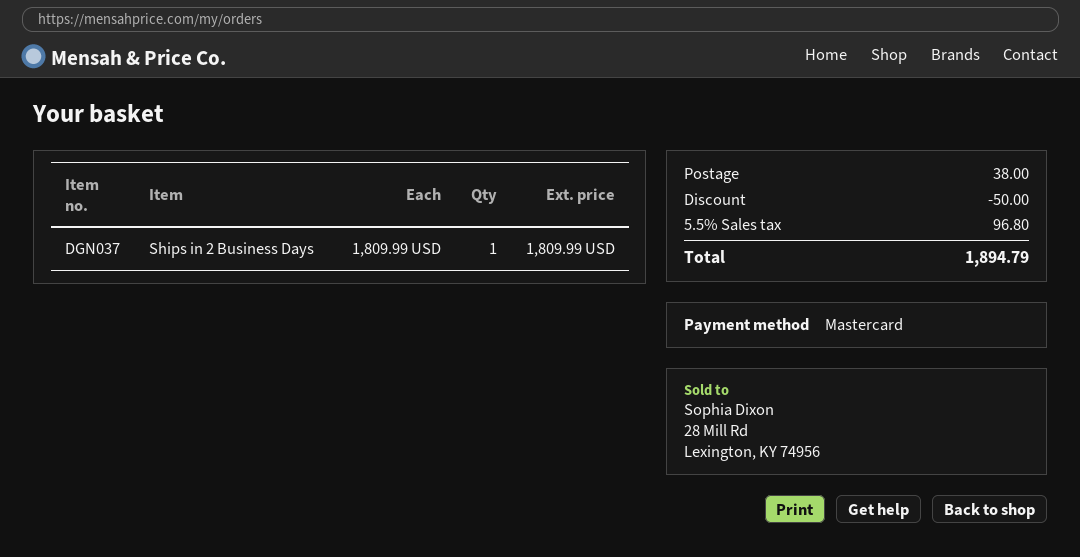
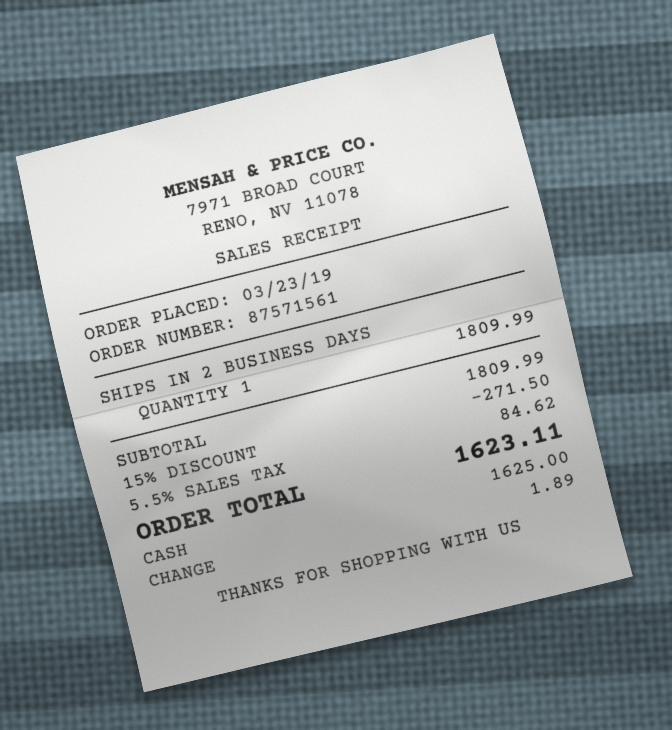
payment method: Mastercard -> cash
discount: 50.00 -> 271.50
shipping: 38.00 -> none
tax: 5.5% = 96.80 -> 5.5% = 84.62
total: 1894.79 -> 1623.11

